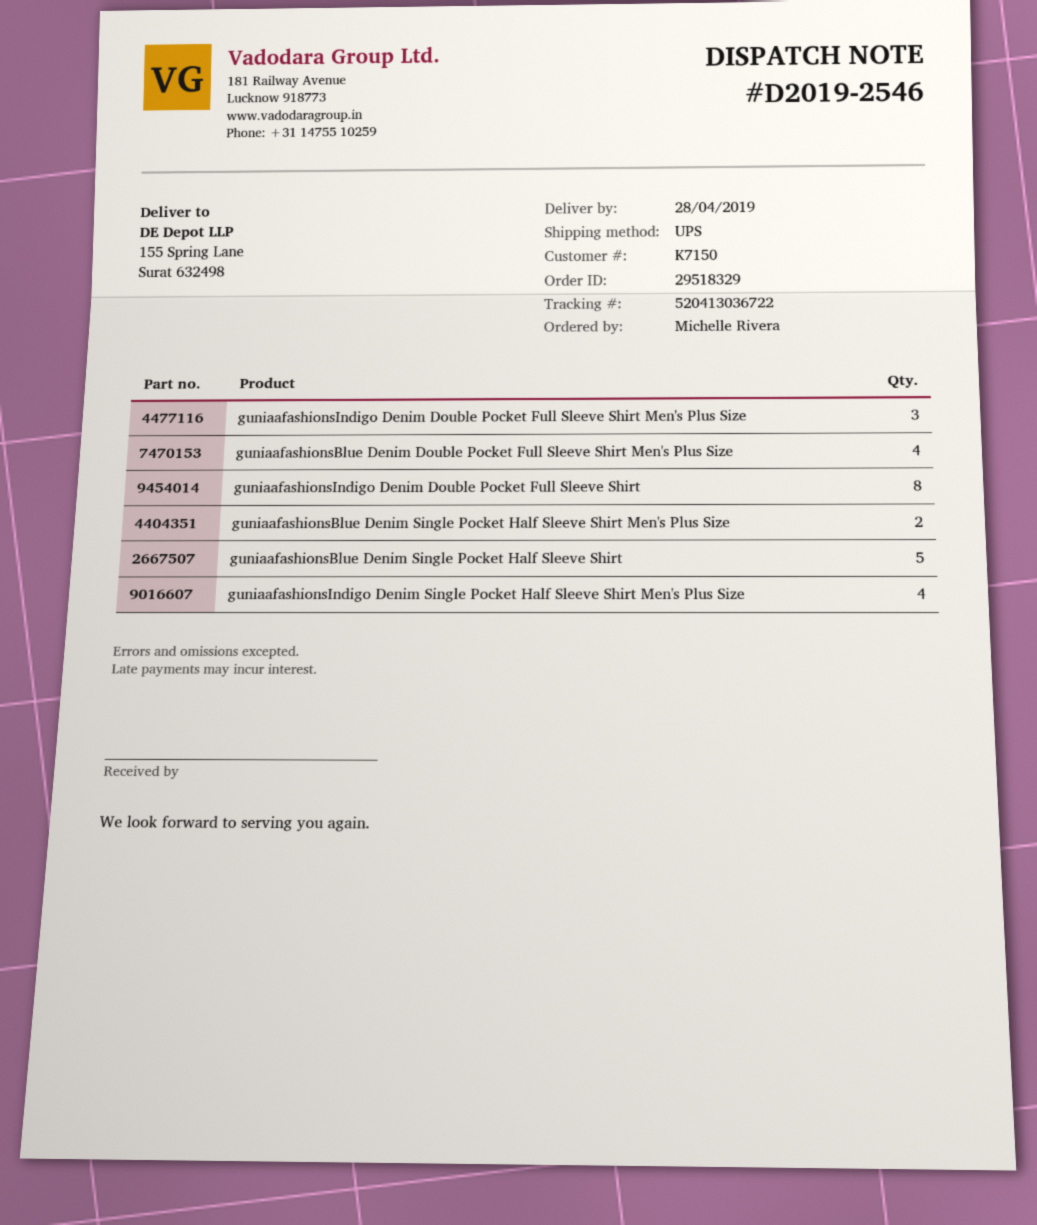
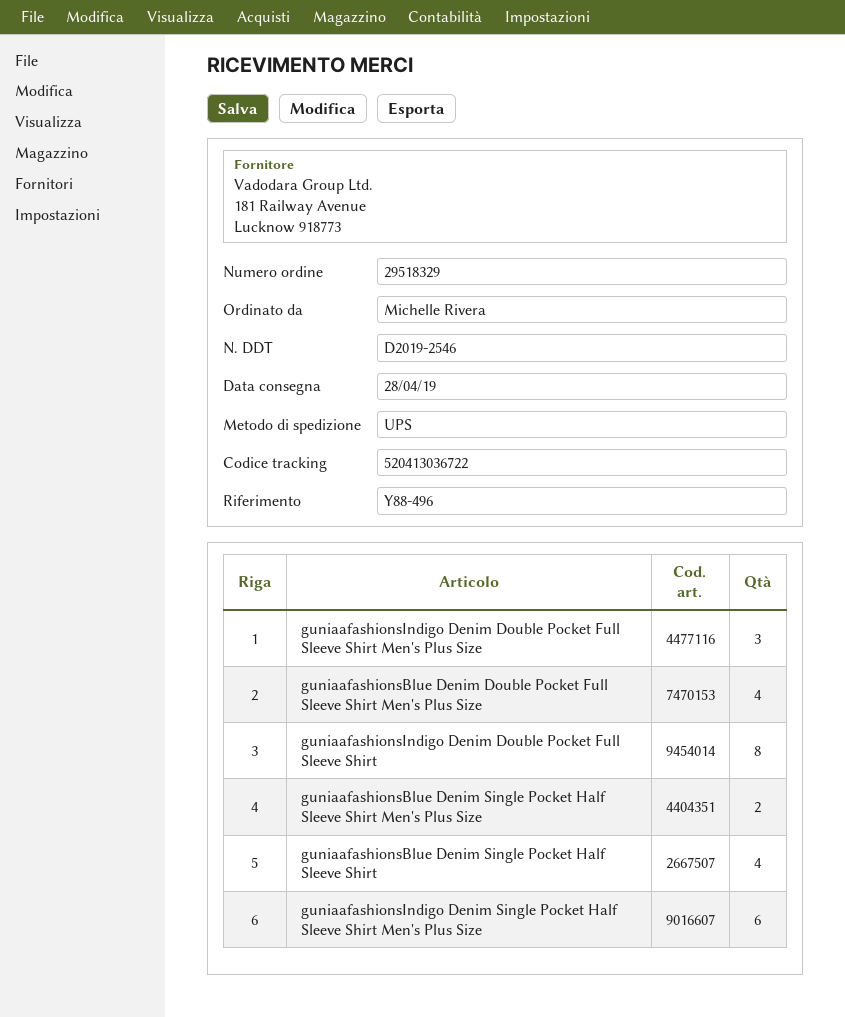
guniaafashionsBlue Denim Single Pocket Half Sleeve Shirt: 5 -> 4
guniaafashionsIndigo Denim Single Pocket Half Sleeve Shirt Men's Plus Size: 4 -> 6

